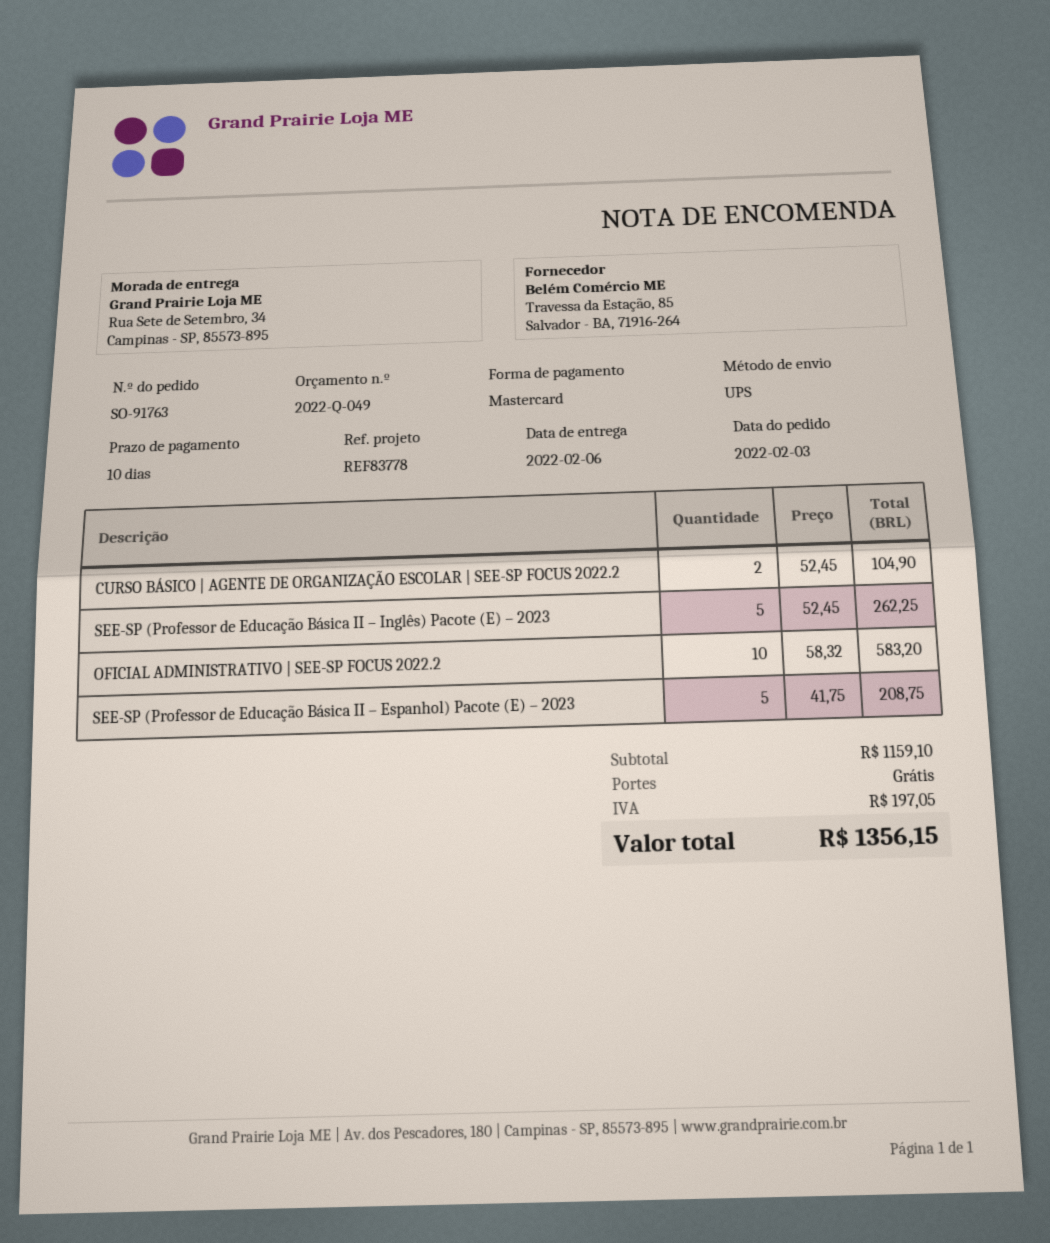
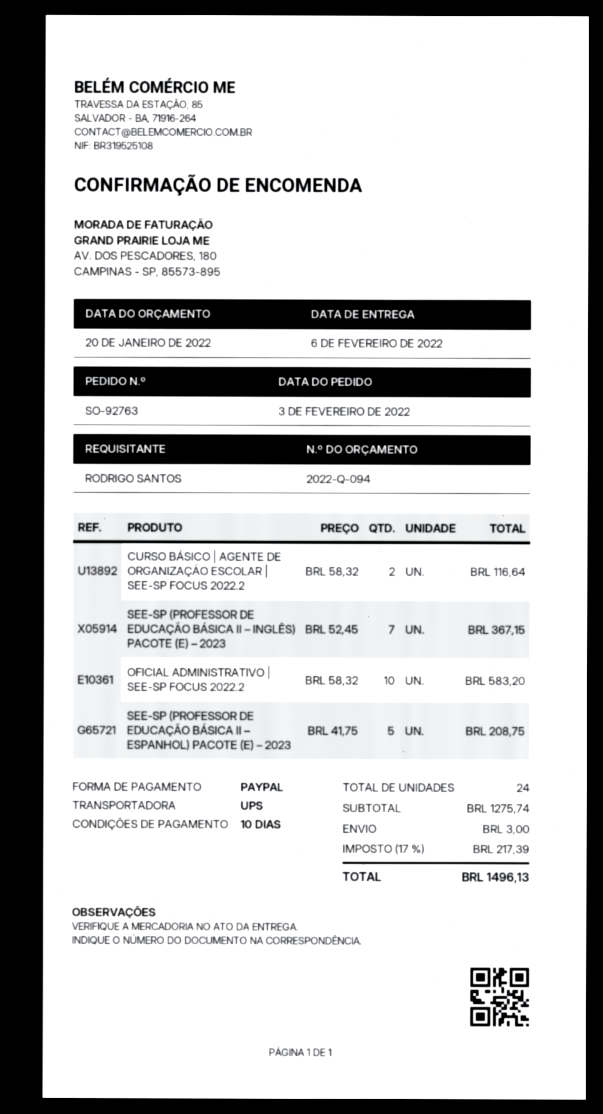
quote number: 2022-Q-049 -> 2022-Q-094
order number: SO-91763 -> SO-92763
payment method: Mastercard -> PayPal
CURSO BÁSICO | AGENTE DE ORGANIZAÇÃO ESCOLAR | SEE-SP FOCUS 2022.2: 2 x 52.45 = 104.90 -> 2 x 58.32 = 116.64
SEE-SP (Professor de Educação Básica II – Inglês) Pacote (E) – 2023: 5 x 52.45 = 262.25 -> 7 x 52.45 = 367.15
subtotal: 1159.10 -> 1275.74
shipping: 0.00 -> 3.00
tax: 197.05 -> 217.39
total: 1356.15 -> 1496.13

